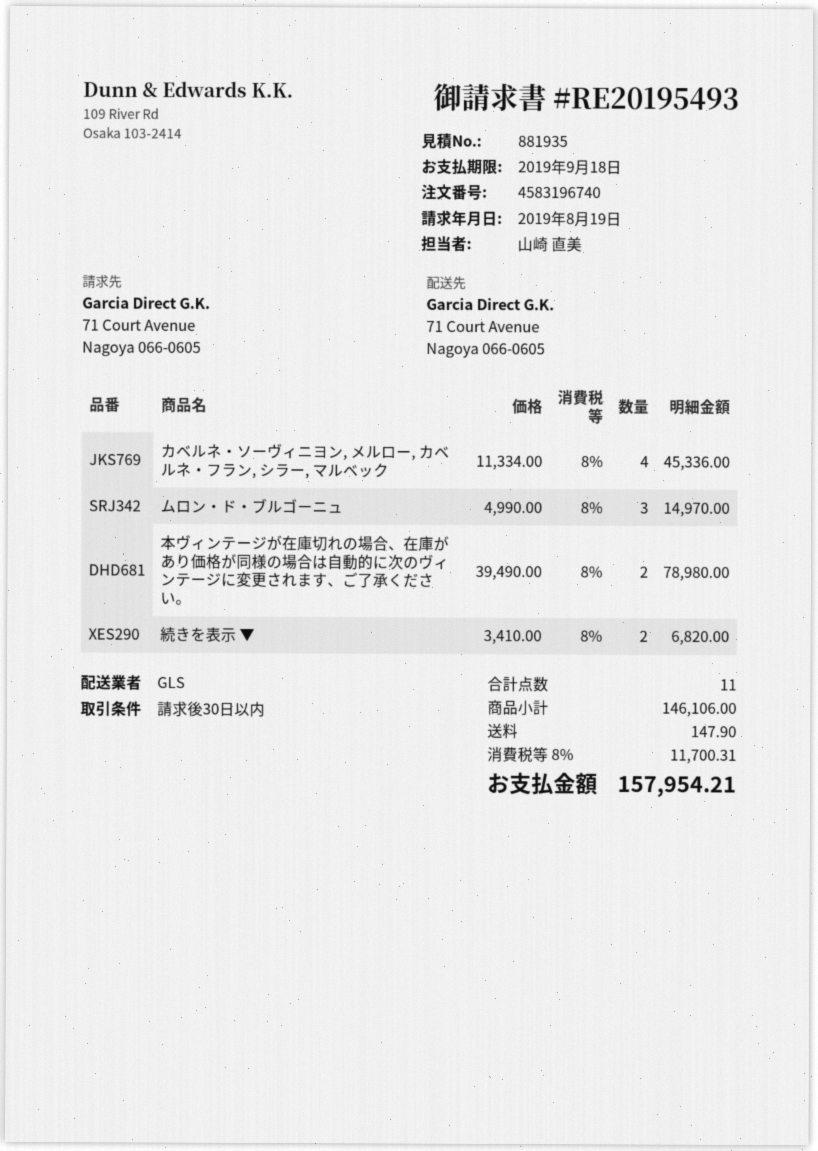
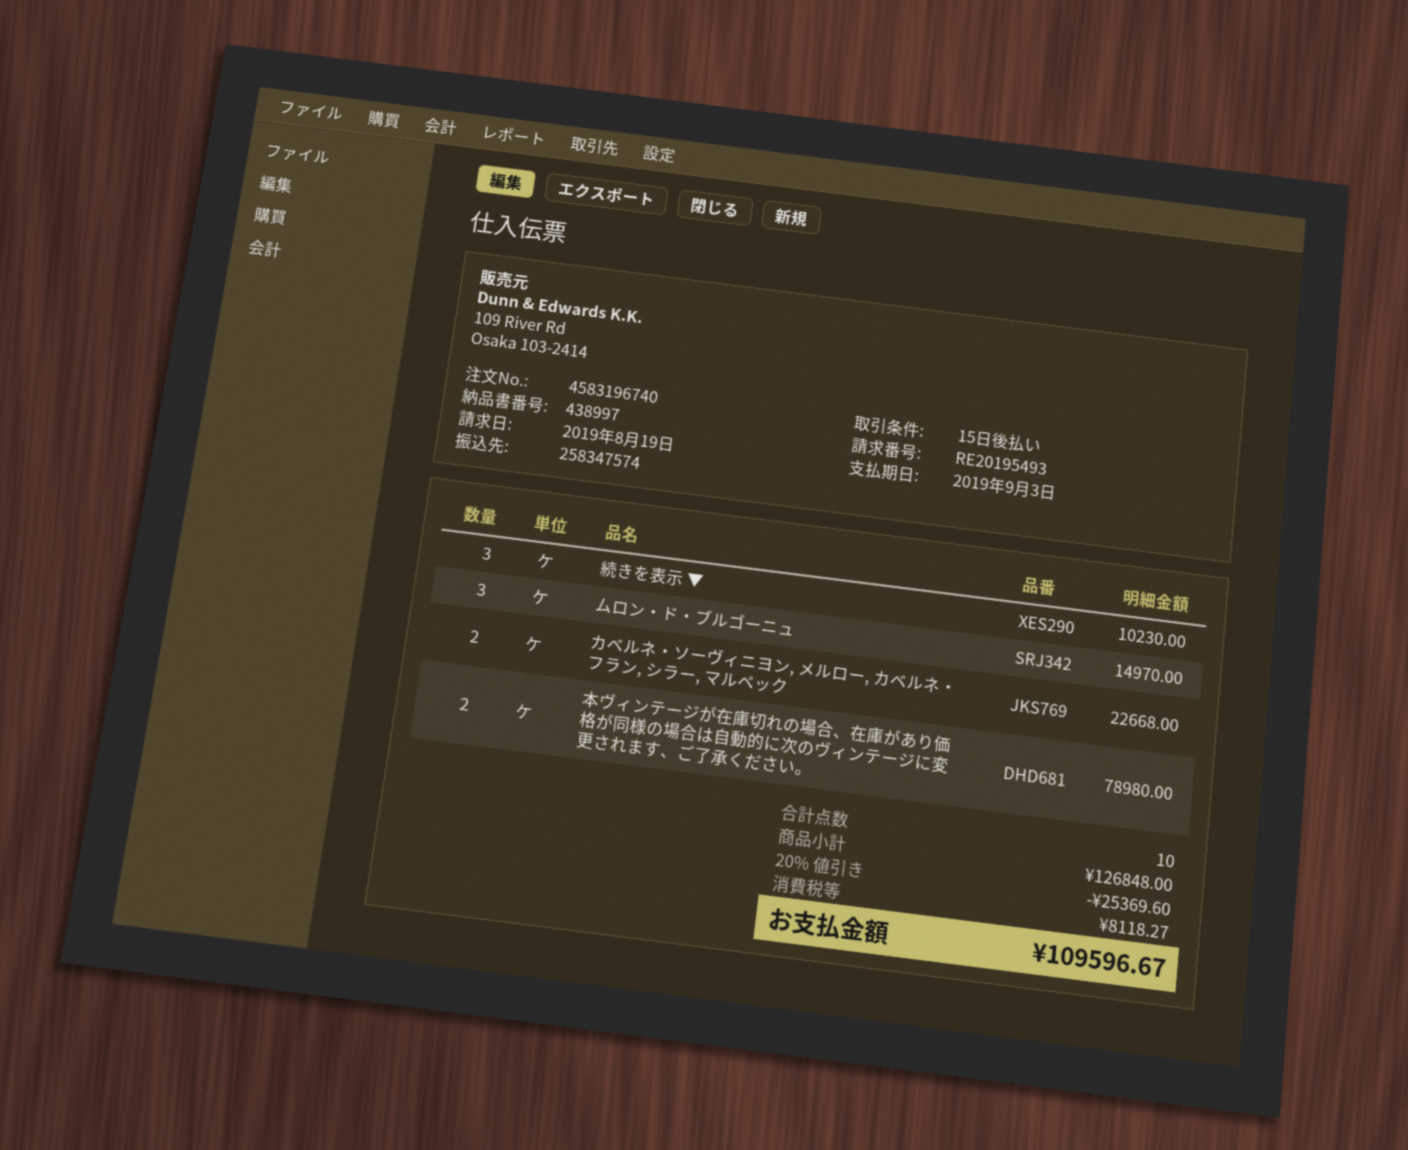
payment terms: 30 days -> 15 days
due date: 2019-09-18 -> 2019-09-03
カベルネ・ソーヴィニヨン, メルロー, カベルネ・フラン, シラー, マルベック: 4 for 45336.00 -> 2 for 22668.00
続きを表示 ▼: 2 for 6820.00 -> 3 for 10230.00
total quantity: 11 -> 10
subtotal: 146106.00 -> 126848.00
discount: none -> 20% = 25369.60
shipping: 147.90 -> none
tax: 11700.31 -> 8118.27
total: 157954.21 -> 109596.67

